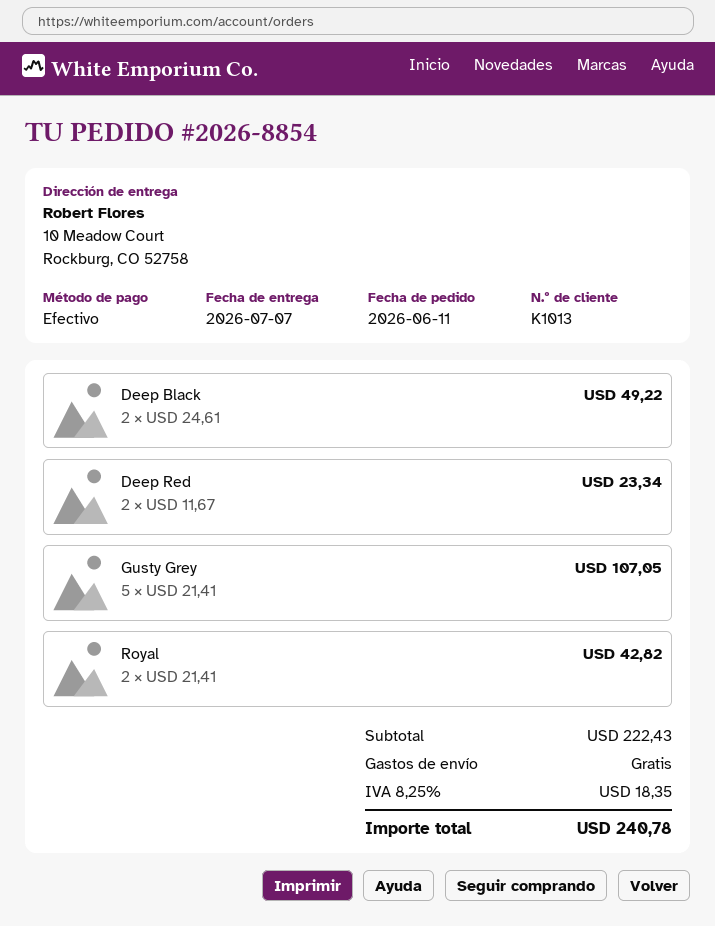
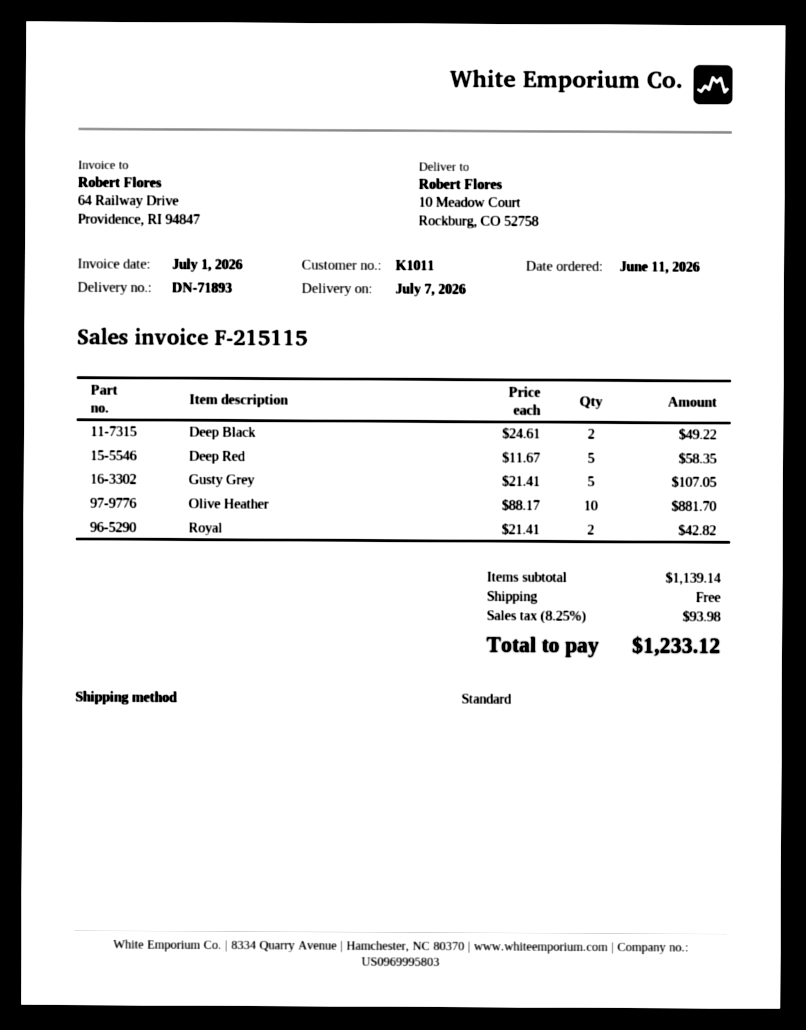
customer number: K1013 -> K1011
Deep Red: 2 x 11.67 = 23.34 -> 5 x 11.67 = 58.35
Olive Heather: none -> 10 x 88.17 = 881.70
subtotal: 222.43 -> 1139.14
tax: 8.25% = 18.35 -> 8.25% = 93.98
total: 240.78 -> 1233.12

